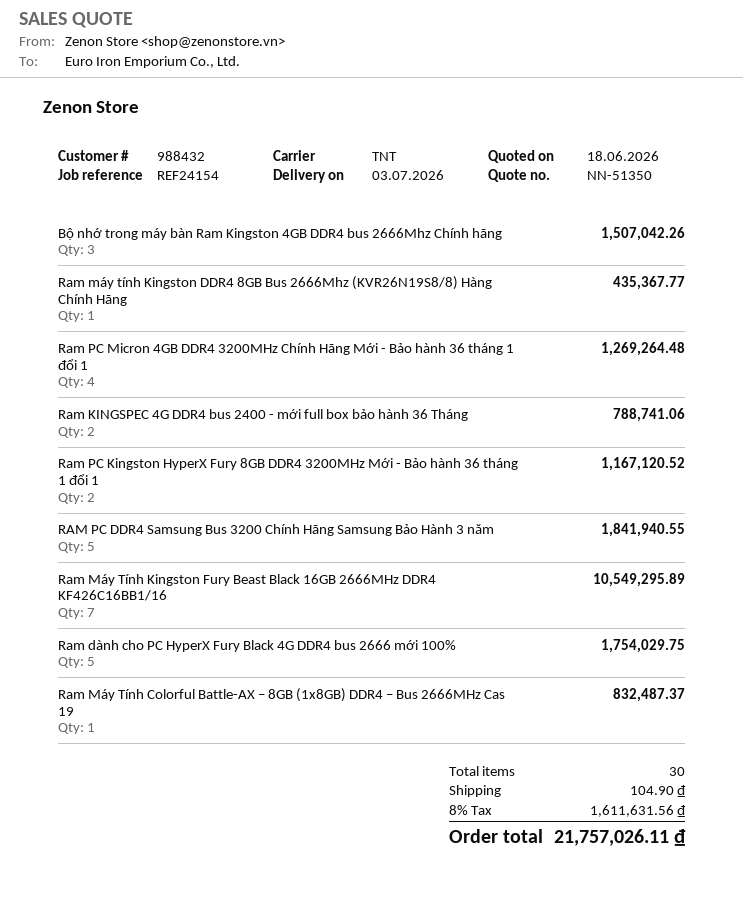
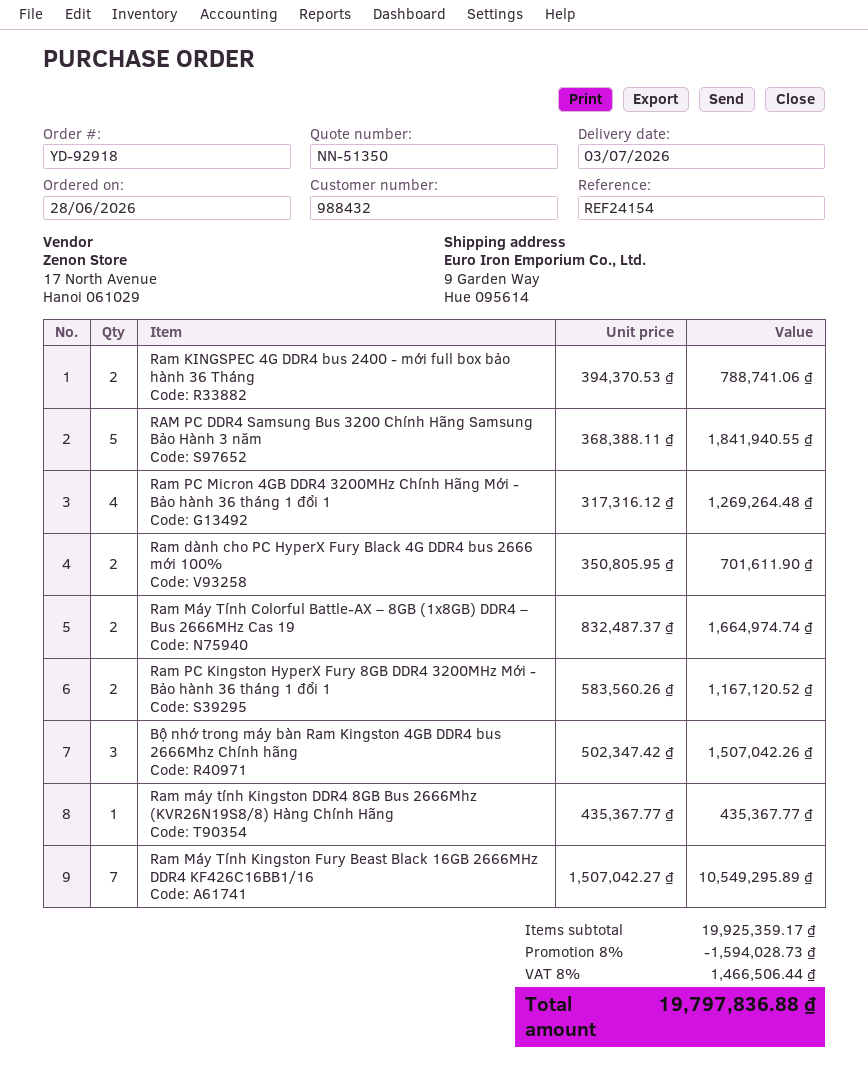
Ram dành cho PC HyperX Fury Black 4G DDR4 bus 2666 mới 100%: 5 for 1754029.75 -> 2 for 701611.90
Ram Máy Tính Colorful Battle-AX – 8GB (1x8GB) DDR4 – Bus 2666MHz Cas 19: 1 for 832487.37 -> 2 for 1664974.74
discount: none -> 8% = 1594028.73
shipping: 104.90 -> none
tax: 8% = 1611631.56 -> 8% = 1466506.44
total: 21757026.11 -> 19797836.88

